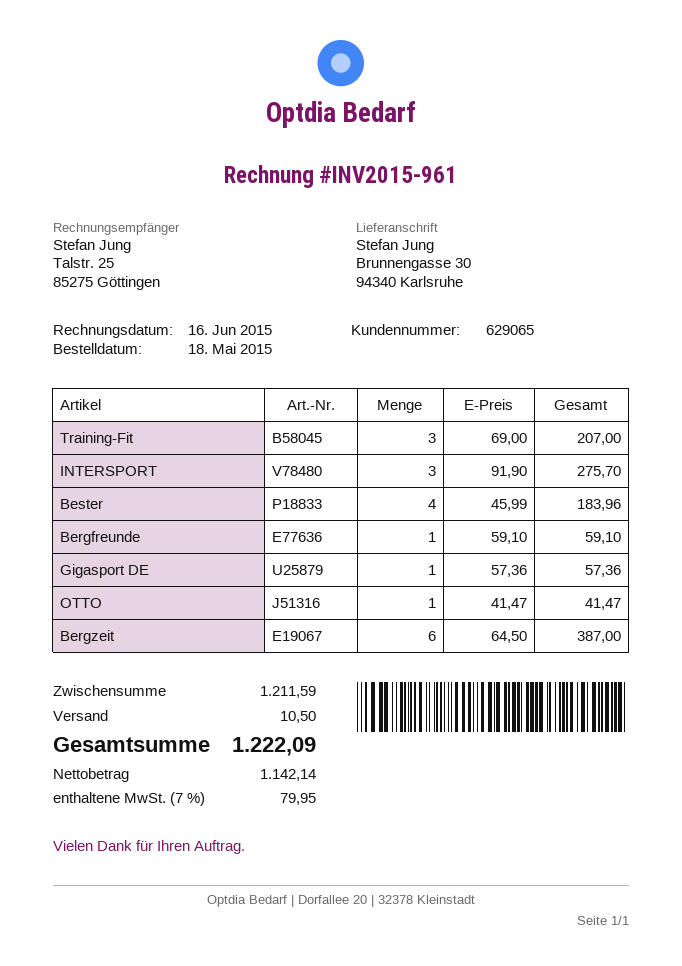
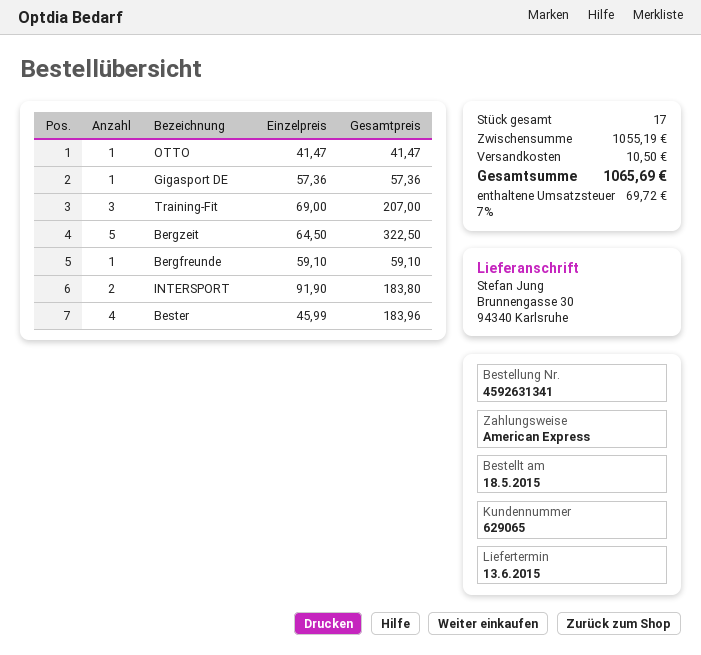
INTERSPORT: 3 x 91.90 = 275.70 -> 2 x 91.90 = 183.80
Bergzeit: 6 x 64.50 = 387.00 -> 5 x 64.50 = 322.50
subtotal: 1211.59 -> 1055.19
tax: 7% = 79.95 -> 7% = 69.72
total: 1222.09 -> 1065.69

